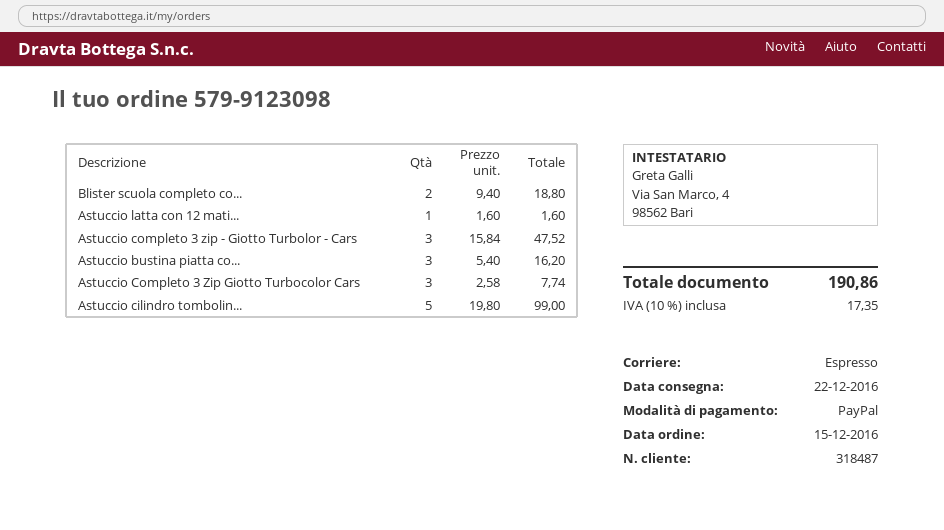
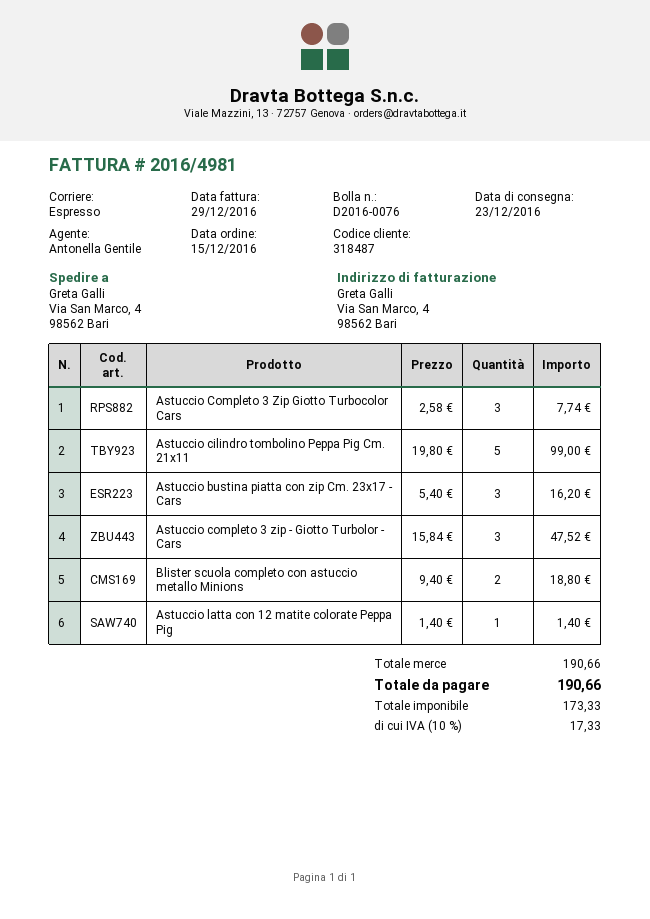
delivery date: 2016-12-22 -> 2016-12-23
Astuccio latta con 12 mati...: 1 x 1.60 = 1.60 -> 1 x 1.40 = 1.40
tax: 10% = 17.35 -> 10% = 17.33
total: 190.86 -> 190.66

